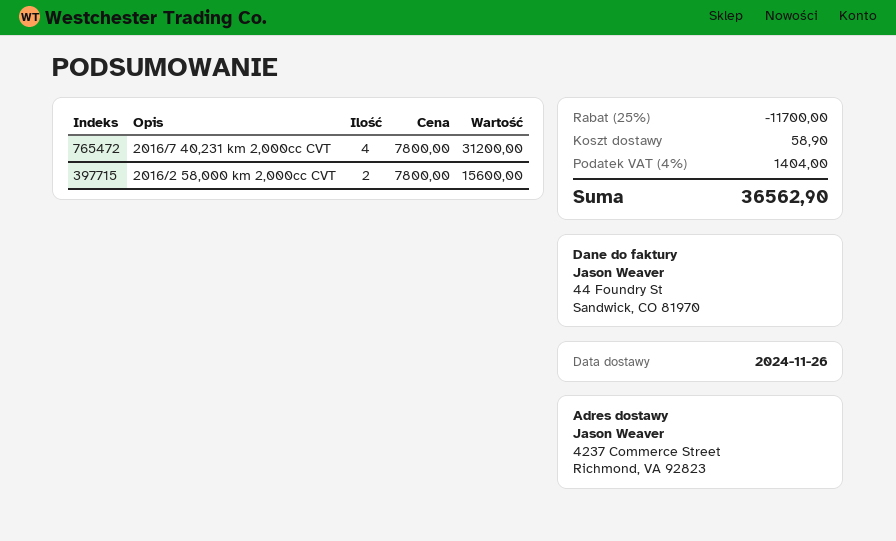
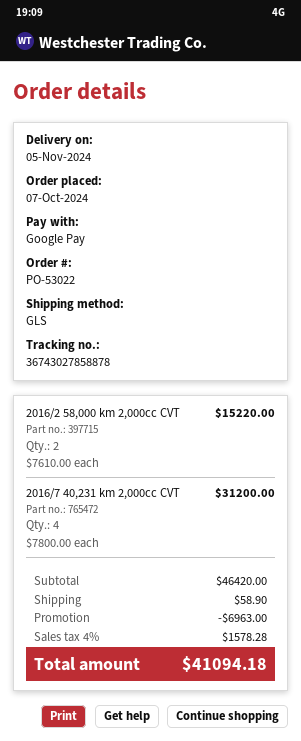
delivery date: 2024-11-26 -> 2024-11-05
2016/2 58,000 km 2,000cc CVT: 2 x 7800.00 = 15600.00 -> 2 x 7610.00 = 15220.00
discount: 11700.00 -> 6963.00
tax: 4% = 1404.00 -> 4% = 1578.28
total: 36562.90 -> 41094.18

